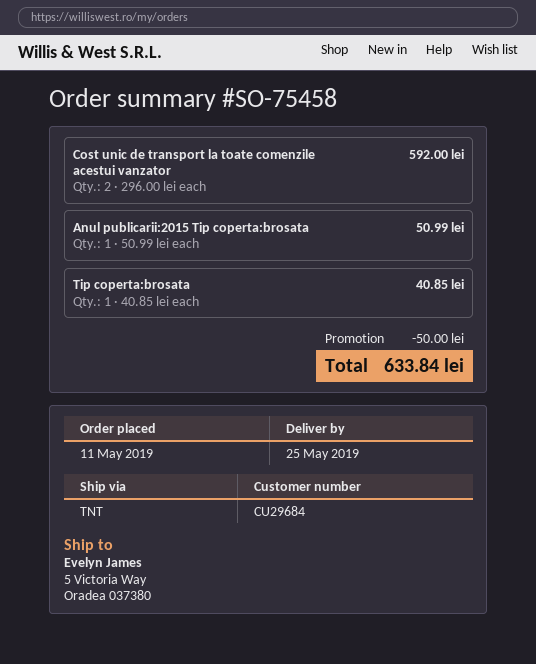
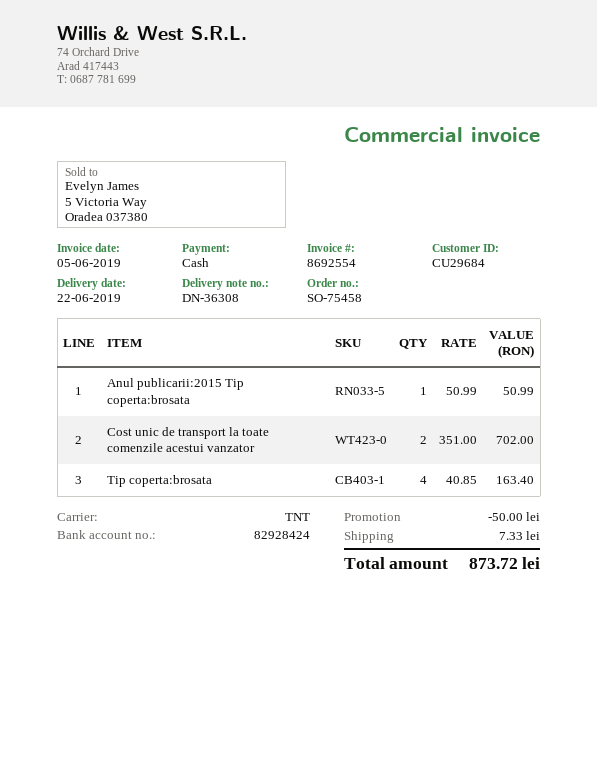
delivery date: 2019-05-25 -> 2019-06-22
Cost unic de transport la toate comenzile acestui vanzator: 2 x 296.00 = 592.00 -> 2 x 351.00 = 702.00
Tip coperta:brosata: 1 x 40.85 = 40.85 -> 4 x 40.85 = 163.40
shipping: none -> 7.33
total: 633.84 -> 873.72

